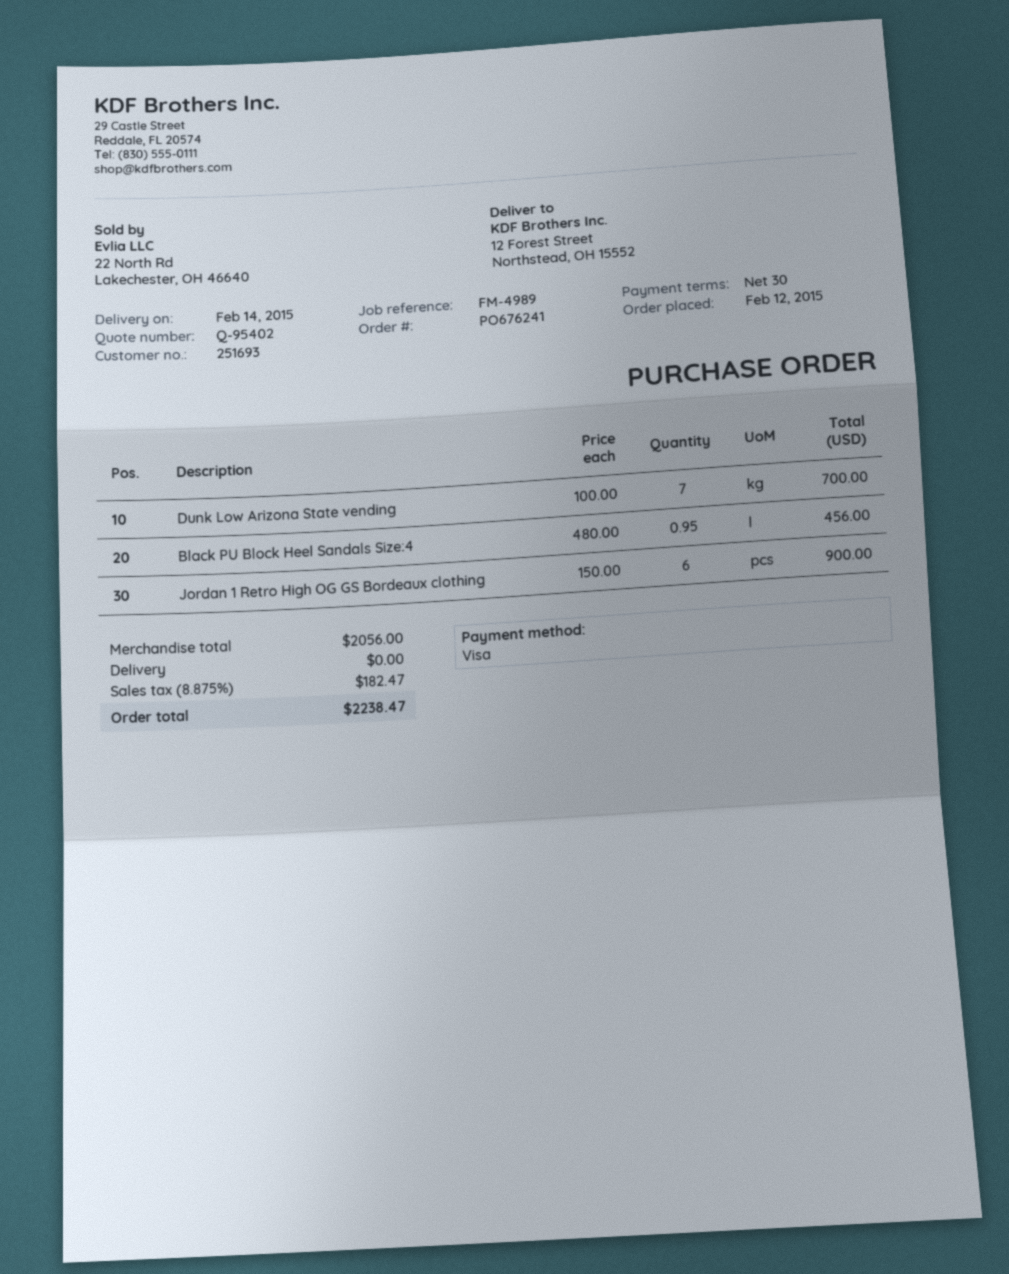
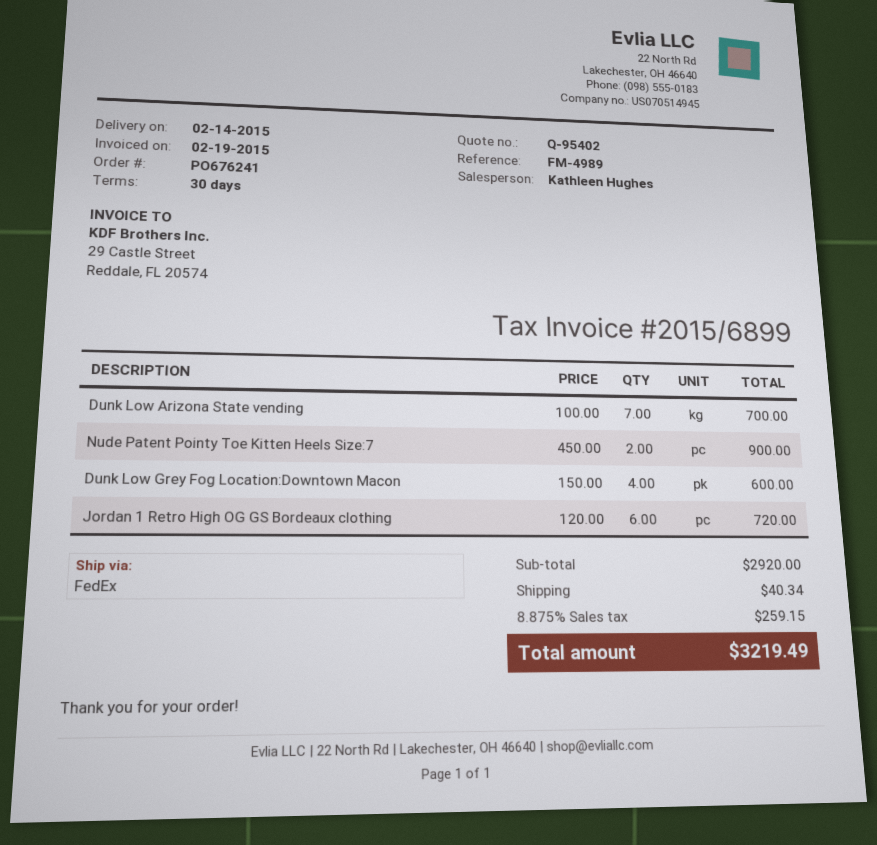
Black PU Block Heel Sandals Size:4: 0.95 x 480.00 = 456.00 -> none
Jordan 1 Retro High OG GS Bordeaux clothing: 6 x 150.00 = 900.00 -> 6 x 120.00 = 720.00
Nude Patent Pointy Toe Kitten Heels Size:7: none -> 2 x 450.00 = 900.00
Dunk Low Grey Fog Location:Downtown Macon: none -> 4 x 150.00 = 600.00
subtotal: 2056.00 -> 2920.00
shipping: 0.00 -> 40.34
tax: 8.875% = 182.47 -> 8.875% = 259.15
total: 2238.47 -> 3219.49

